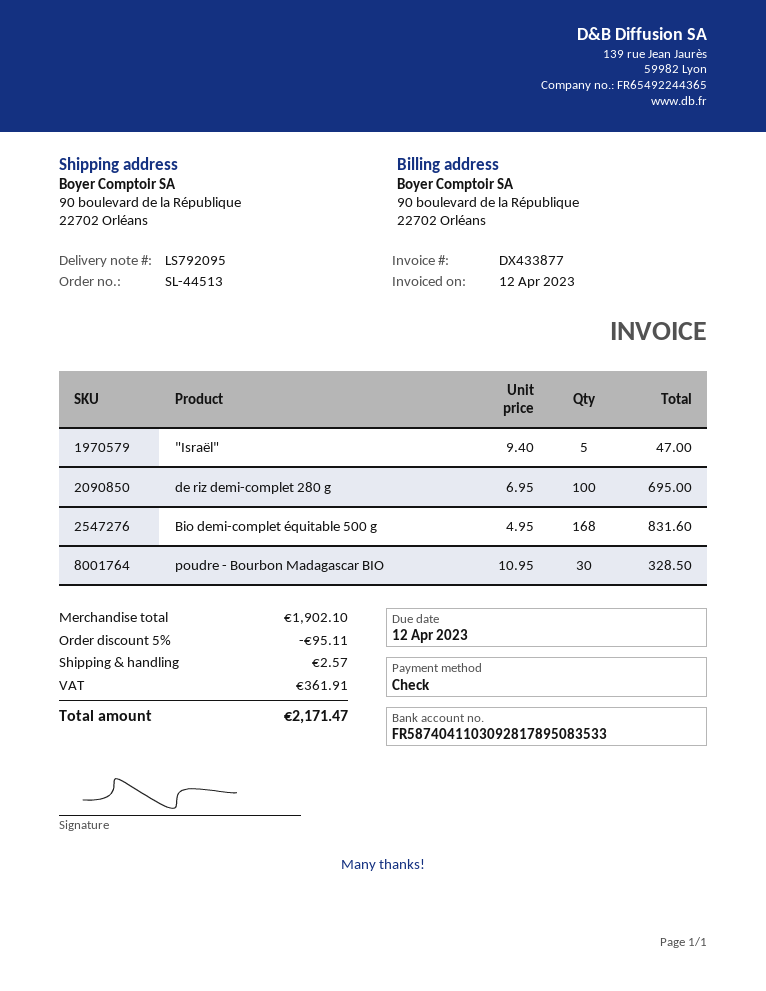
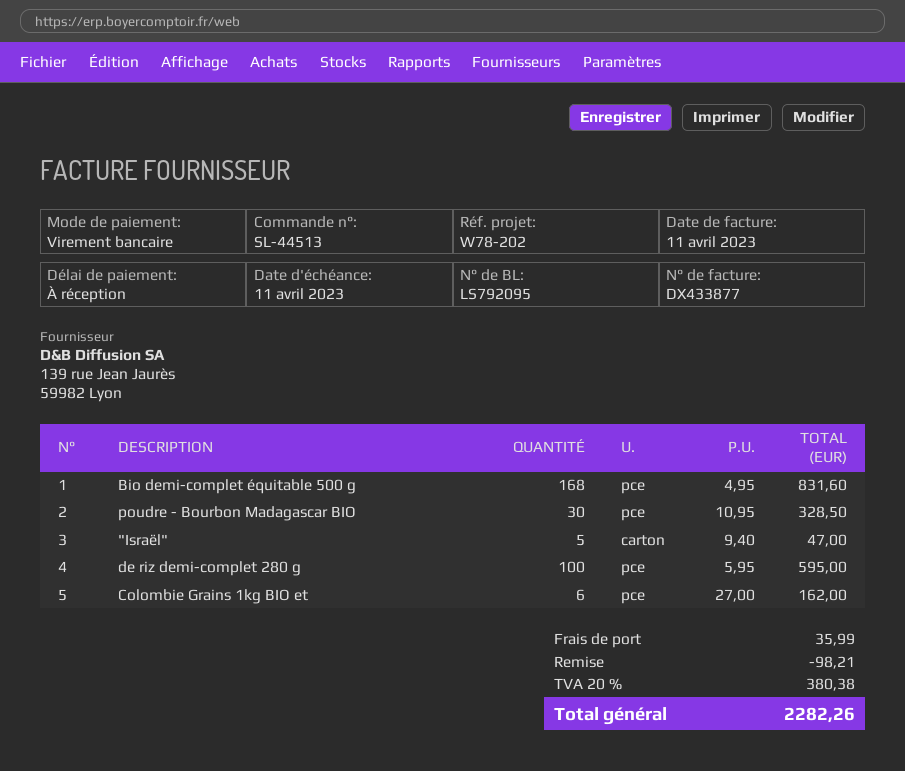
invoice date: 2023-04-12 -> 2023-04-11
due date: 2023-04-12 -> 2023-04-11
payment method: cheque -> bank transfer
de riz demi-complet 280 g: 100 x 6.95 = 695.00 -> 100 x 5.95 = 595.00
Colombie Grains 1kg BIO et: none -> 6 x 27.00 = 162.00
discount: 95.11 -> 98.21
shipping: 2.57 -> 35.99
tax: 361.91 -> 380.38
total: 2171.47 -> 2282.26

